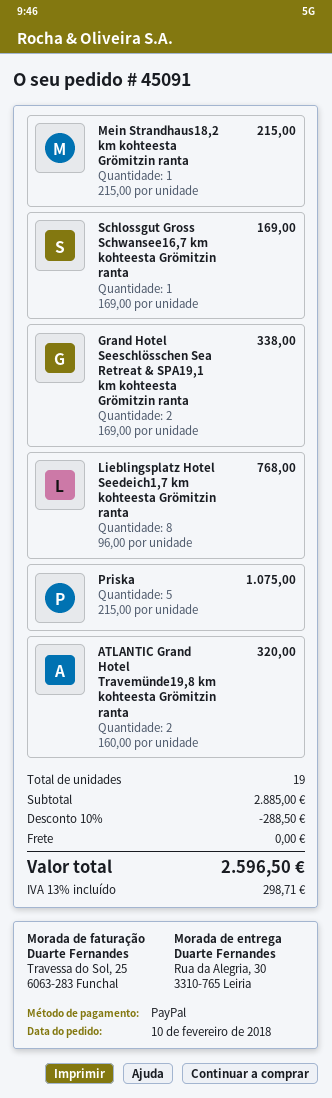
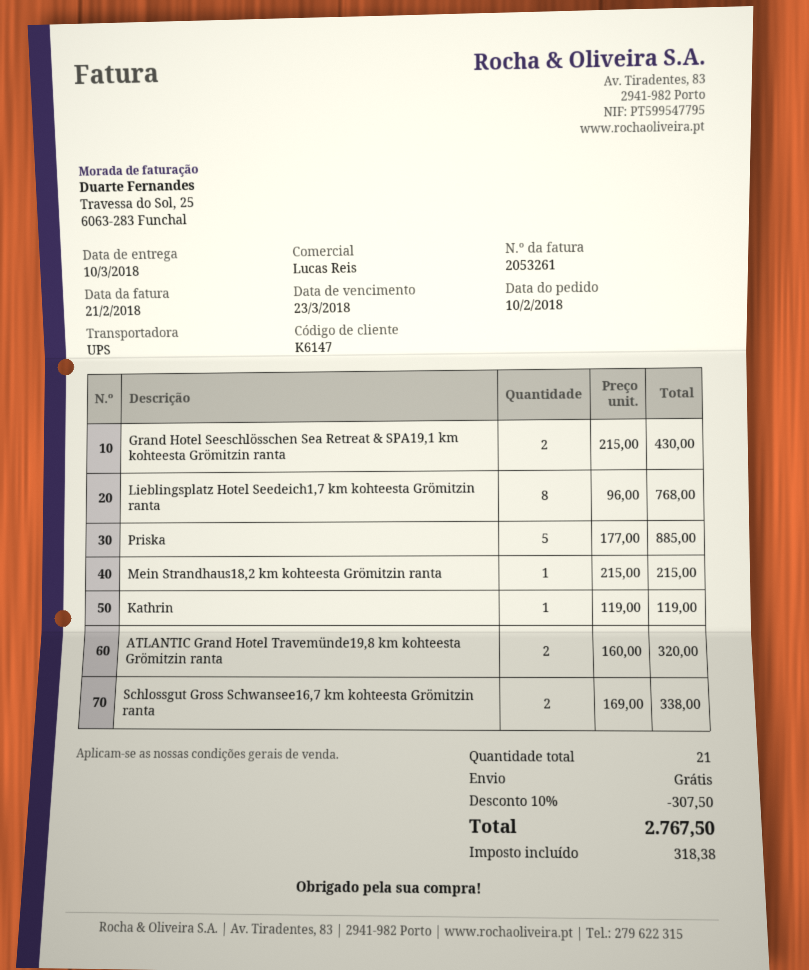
Schlossgut Gross Schwansee16,7 km kohteesta Grömitzin ranta: 1 x 169.00 = 169.00 -> 2 x 169.00 = 338.00
Grand Hotel Seeschlösschen Sea Retreat & SPA19,1 km kohteesta Grömitzin ranta: 2 x 169.00 = 338.00 -> 2 x 215.00 = 430.00
Priska: 5 x 215.00 = 1075.00 -> 5 x 177.00 = 885.00
Kathrin: none -> 1 x 119.00 = 119.00
total quantity: 19 -> 21
discount: 10% = 288.50 -> 10% = 307.50
tax: 298.71 -> 318.38
total: 2596.50 -> 2767.50

